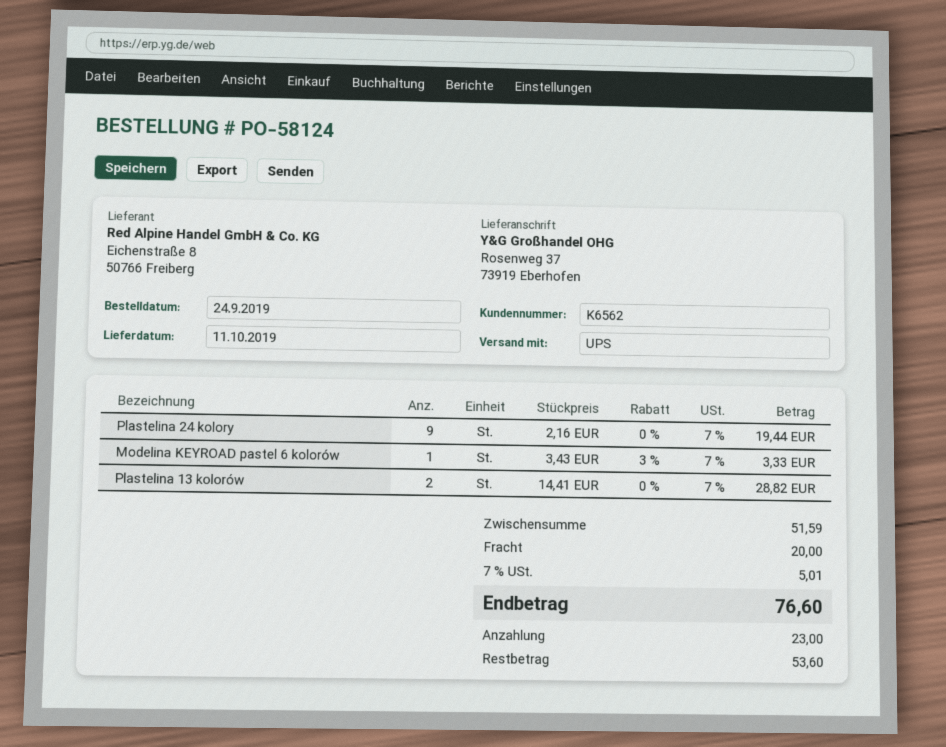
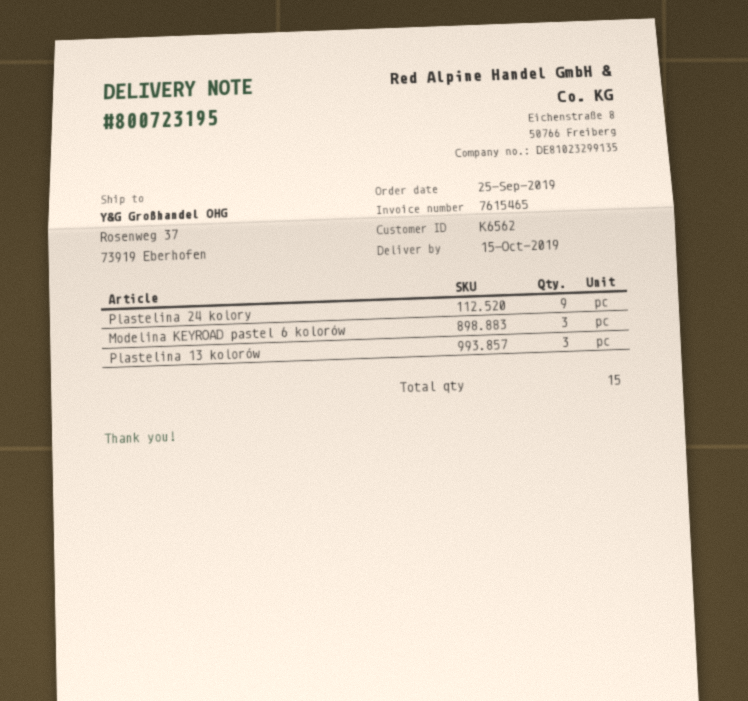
order date: 2019-09-24 -> 2019-09-25
delivery date: 2019-10-11 -> 2019-10-15
Modelina KEYROAD pastel 6 kolorów: 1 -> 3
Plastelina 13 kolorów: 2 -> 3

